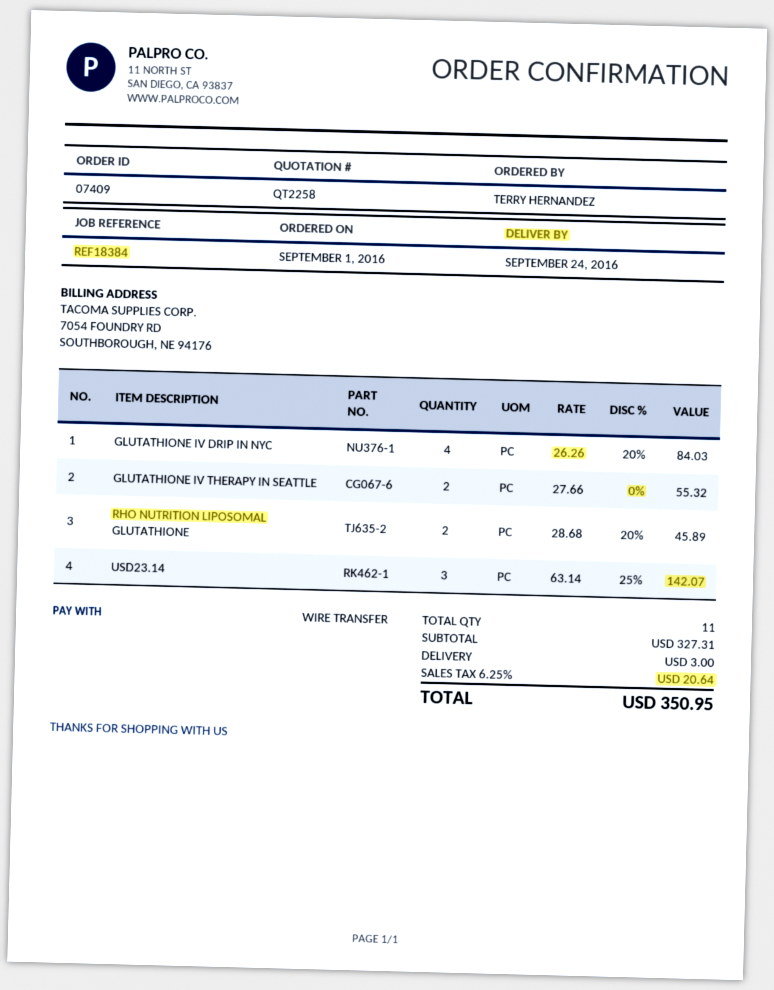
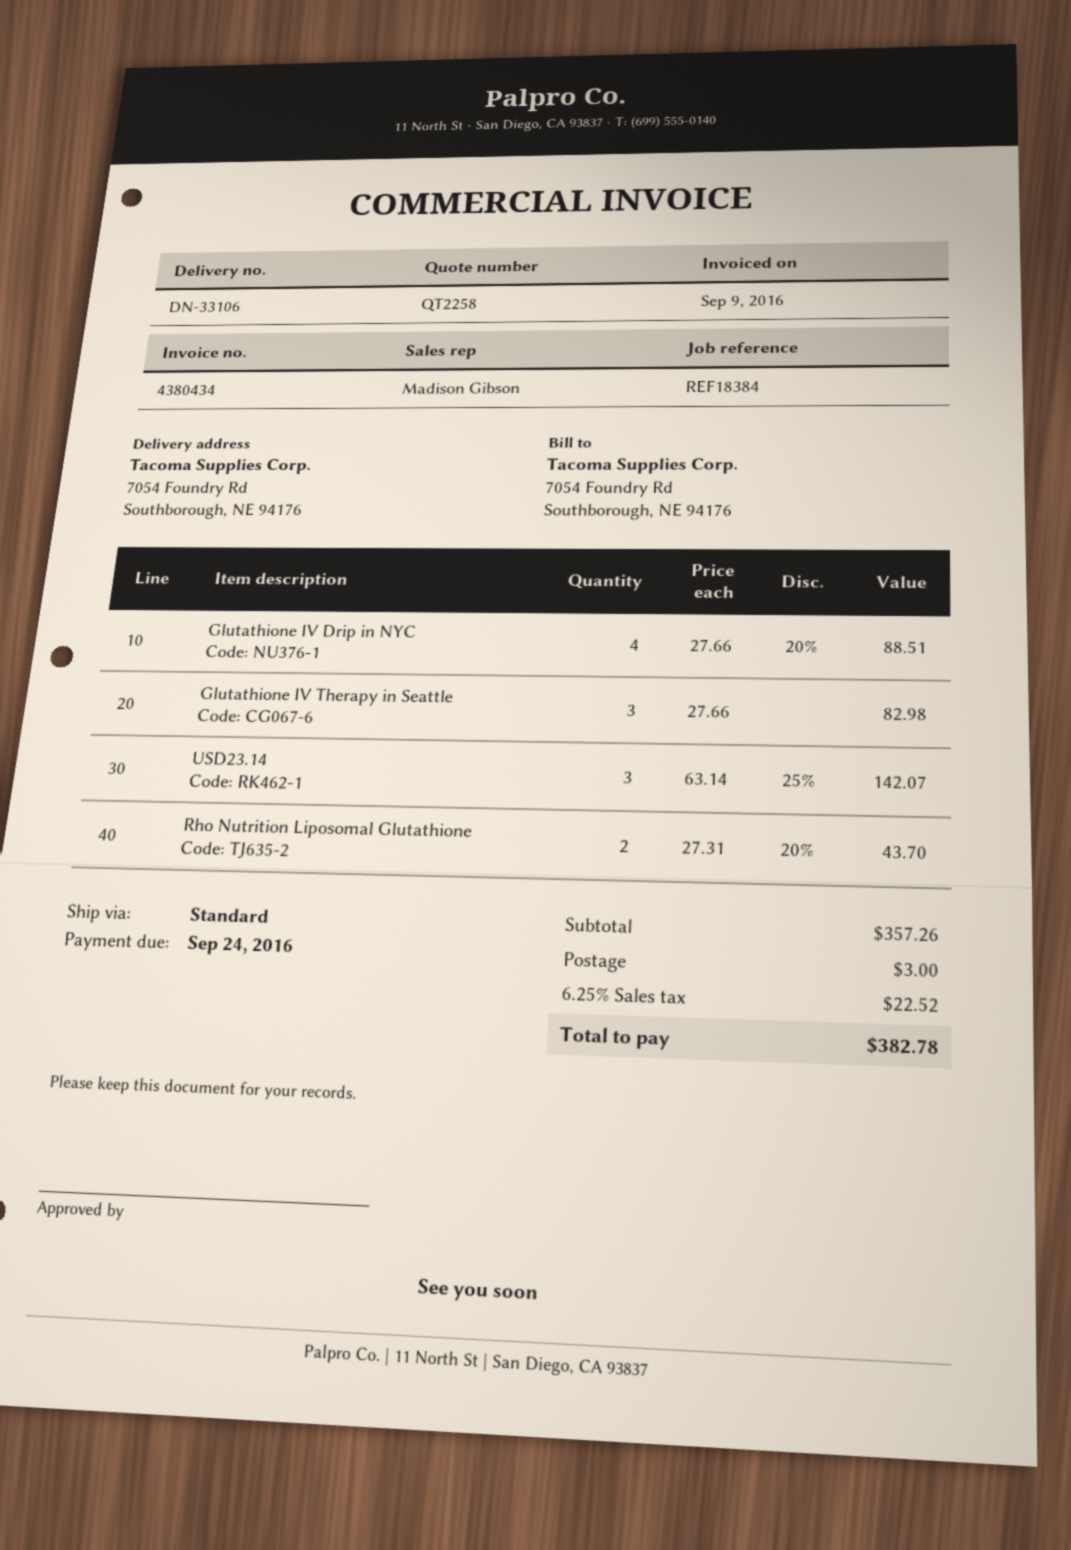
GLUTATHIONE IV DRIP IN NYC: 4 x 26.26 - 20% = 84.03 -> 4 x 27.66 - 20% = 88.51
GLUTATHIONE IV THERAPY IN SEATTLE: 2 x 27.66 = 55.32 -> 3 x 27.66 = 82.98
RHO NUTRITION LIPOSOMAL GLUTATHIONE: 2 x 28.68 - 20% = 45.89 -> 2 x 27.31 - 20% = 43.70
subtotal: 327.31 -> 357.26
tax: 6.25% = 20.64 -> 6.25% = 22.52
total: 350.95 -> 382.78

